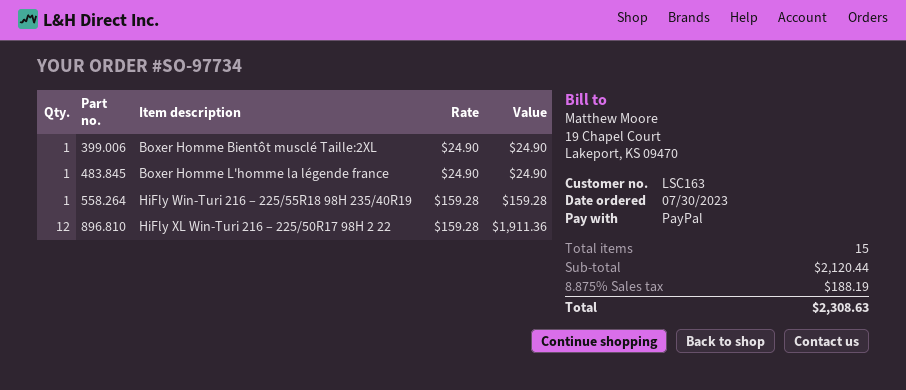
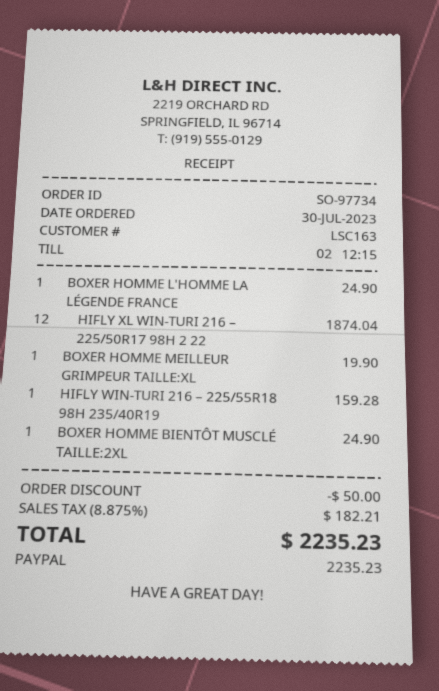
HiFly XL Win-Turi 216 – 225/50R17 98H 2 22: 12 for 1911.36 -> 12 for 1874.04
BOXER HOMME MEILLEUR GRIMPEUR TAILLE:XL: none -> 1 for 19.90
discount: none -> 50.00
tax: 8.875% = 188.19 -> 8.875% = 182.21
total: 2308.63 -> 2235.23

